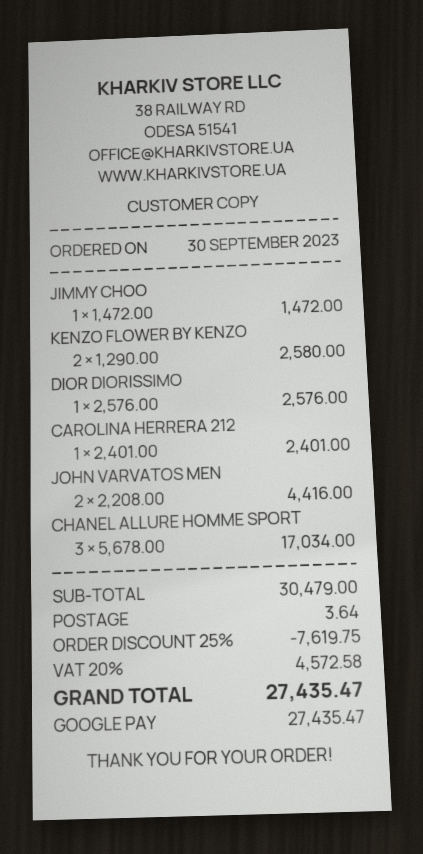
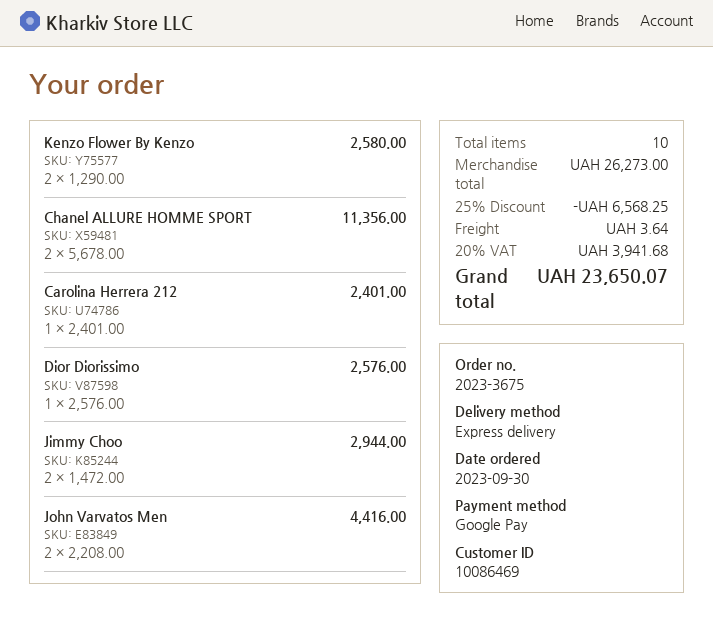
JIMMY CHOO: 1 x 1472.00 = 1472.00 -> 2 x 1472.00 = 2944.00
CHANEL ALLURE HOMME SPORT: 3 x 5678.00 = 17034.00 -> 2 x 5678.00 = 11356.00
subtotal: 30479.00 -> 26273.00
discount: 25% = 7619.75 -> 25% = 6568.25
tax: 20% = 4572.58 -> 20% = 3941.68
total: 27435.47 -> 23650.07

